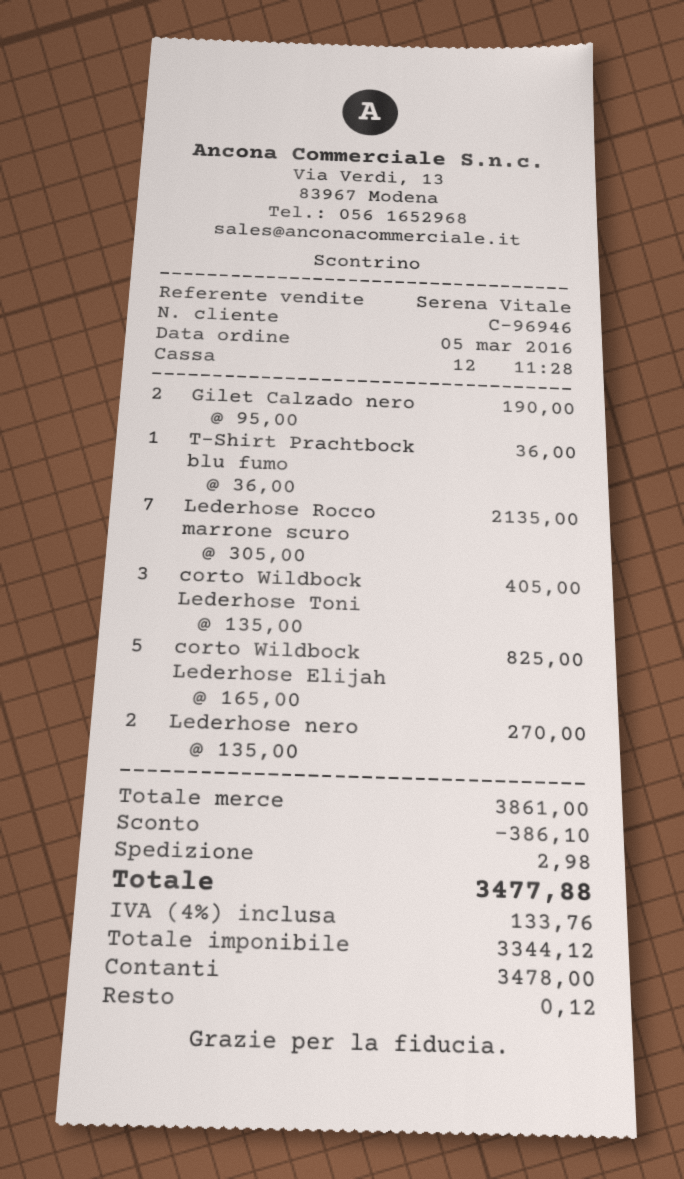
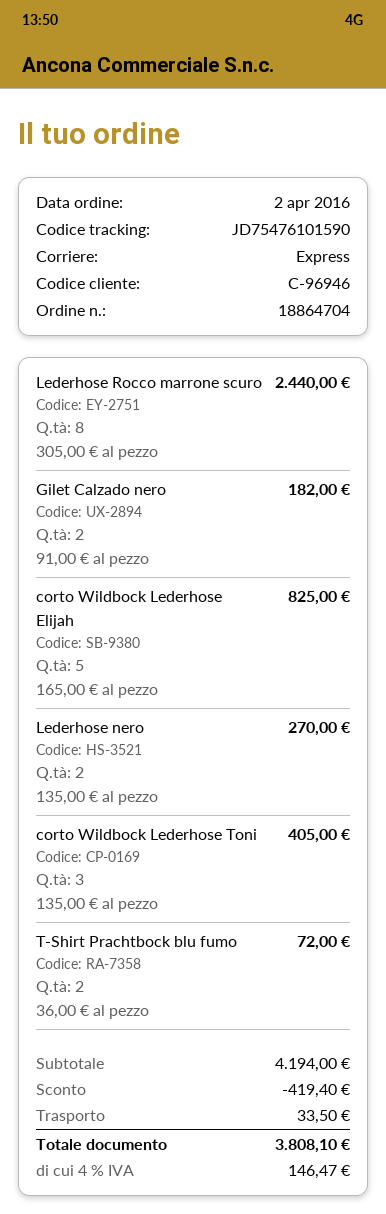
order date: 2016-03-05 -> 2016-04-02
Gilet Calzado nero: 2 x 95.00 = 190.00 -> 2 x 91.00 = 182.00
T-Shirt Prachtbock blu fumo: 1 x 36.00 = 36.00 -> 2 x 36.00 = 72.00
Lederhose Rocco marrone scuro: 7 x 305.00 = 2135.00 -> 8 x 305.00 = 2440.00
subtotal: 3861.00 -> 4194.00
discount: 386.10 -> 419.40
shipping: 2.98 -> 33.50
tax: 4% = 133.76 -> 4% = 146.47
total: 3477.88 -> 3808.10

